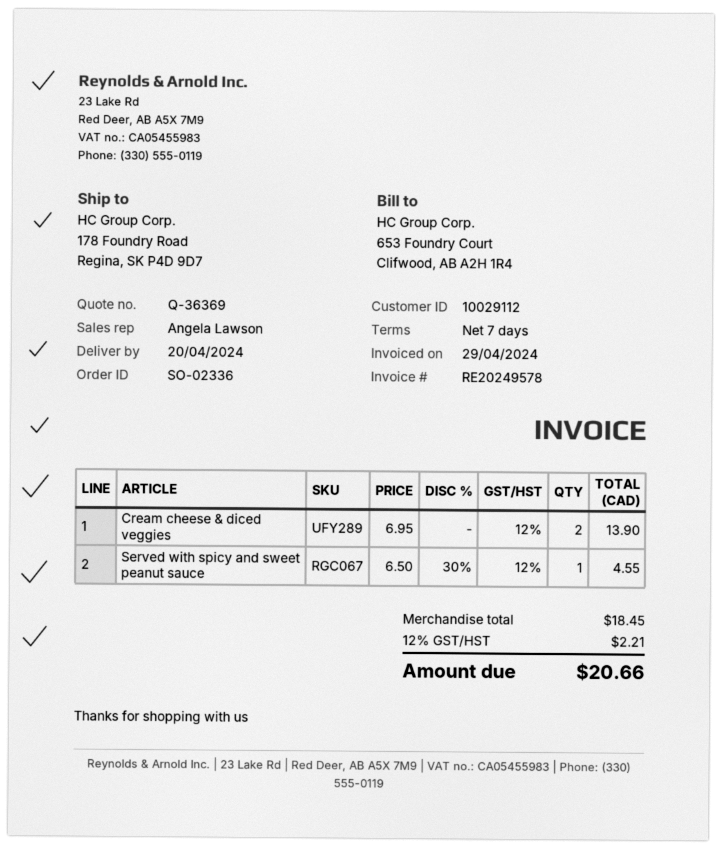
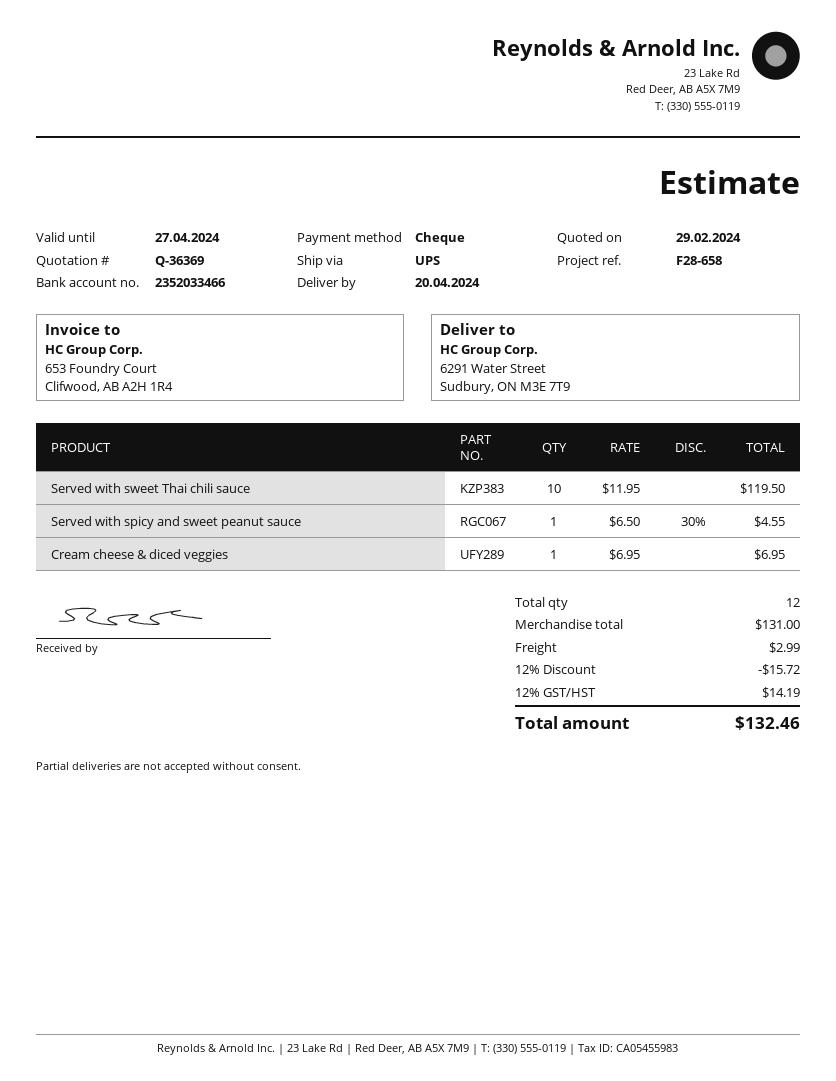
ship to: 178 Foundry Road, Regina, SK P4D 9D7 -> 6291 Water Street, Sudbury, ON M3E 7T9
Cream cheese & diced veggies: 2 x 6.95 = 13.90 -> 1 x 6.95 = 6.95
Served with sweet Thai chili sauce: none -> 10 x 11.95 = 119.50
subtotal: 18.45 -> 131.00
discount: none -> 12% = 15.72
shipping: none -> 2.99
tax: 12% = 2.21 -> 12% = 14.19
total: 20.66 -> 132.46

